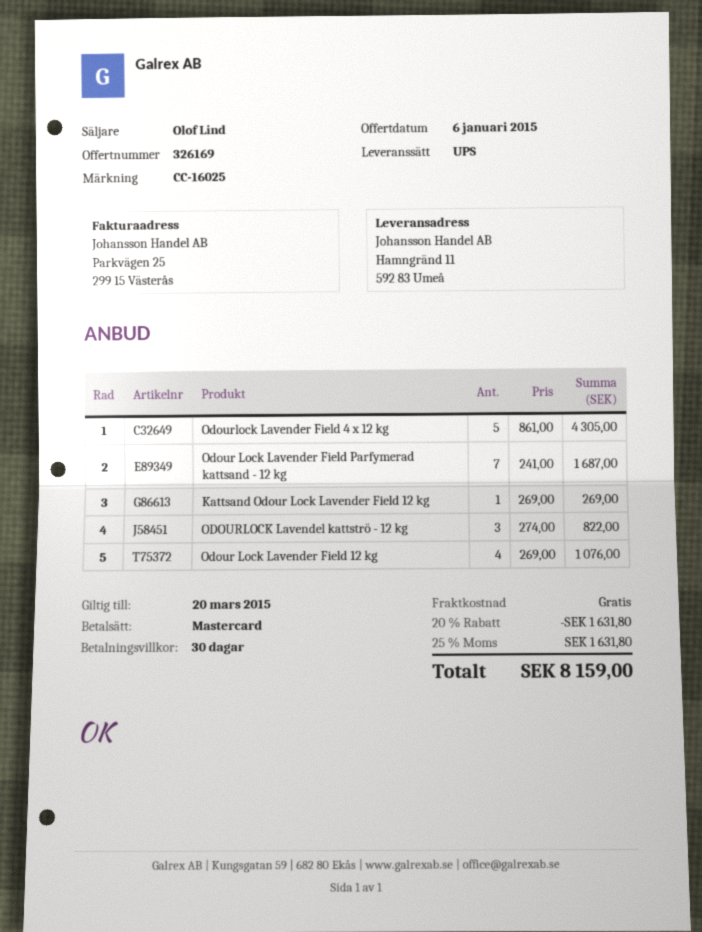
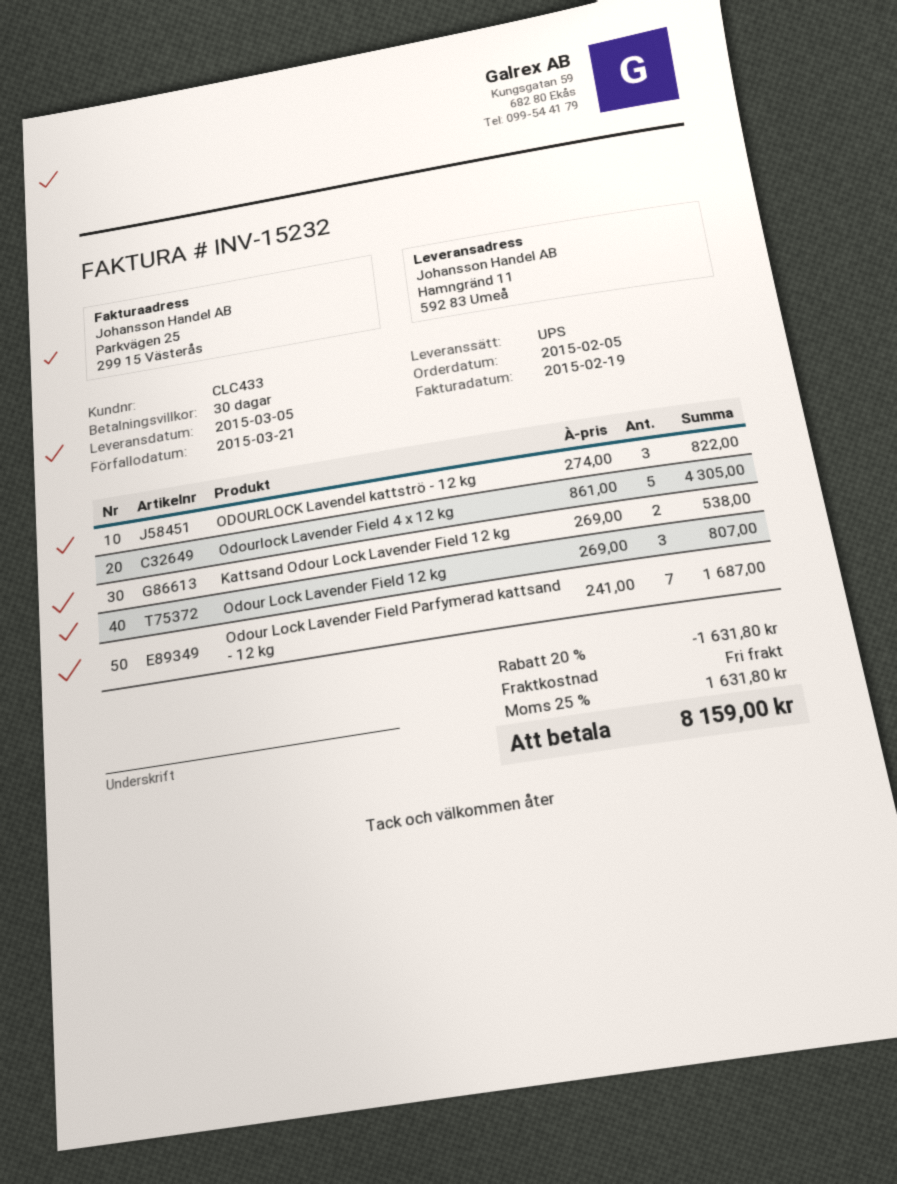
Kattsand Odour Lock Lavender Field 12 kg: 1 x 269.00 = 269.00 -> 2 x 269.00 = 538.00
Odour Lock Lavender Field 12 kg: 4 x 269.00 = 1076.00 -> 3 x 269.00 = 807.00

